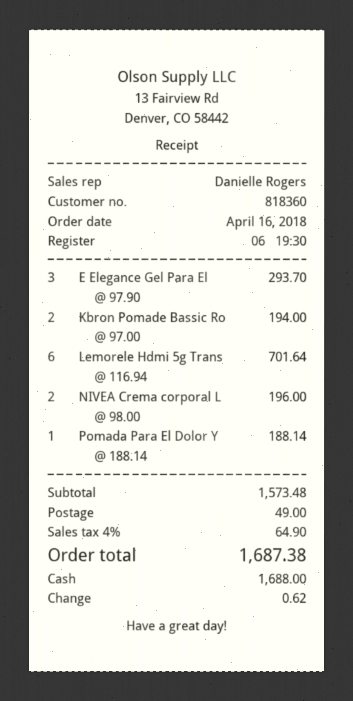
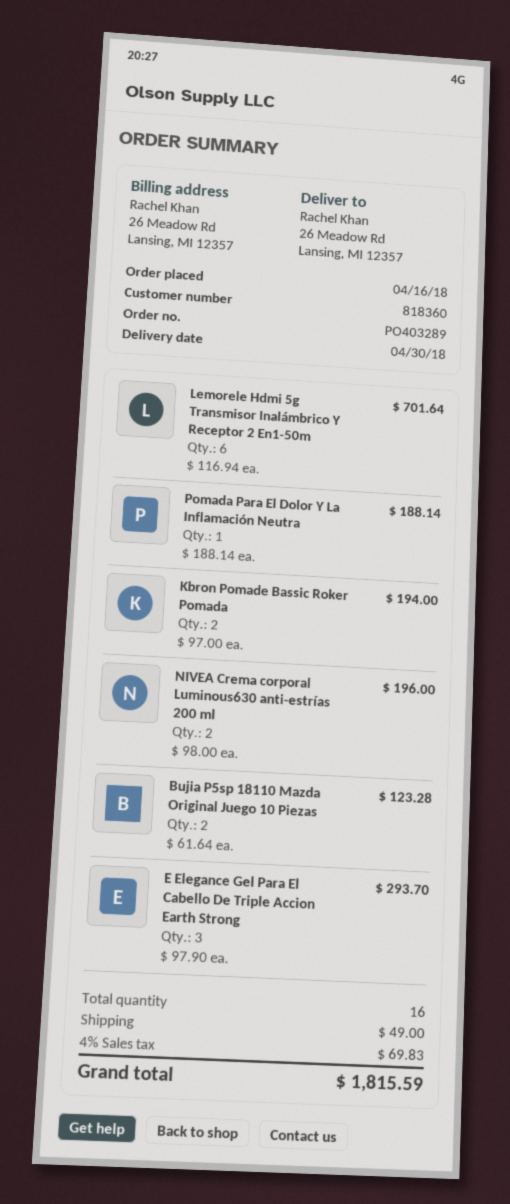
Bujia P5sp 18110 Mazda Original Juego 10 Piezas: none -> 2 x 61.64 = 123.28
tax: 4% = 64.90 -> 4% = 69.83
total: 1687.38 -> 1815.59

